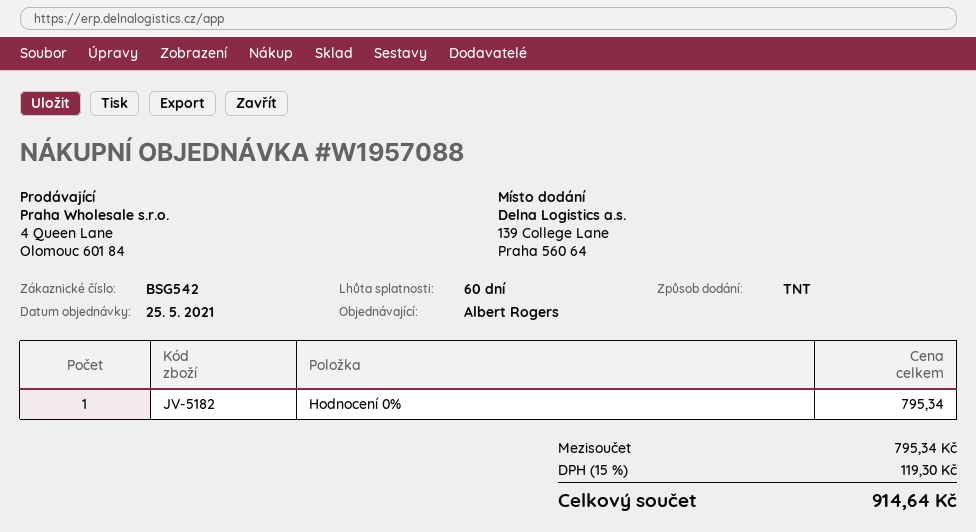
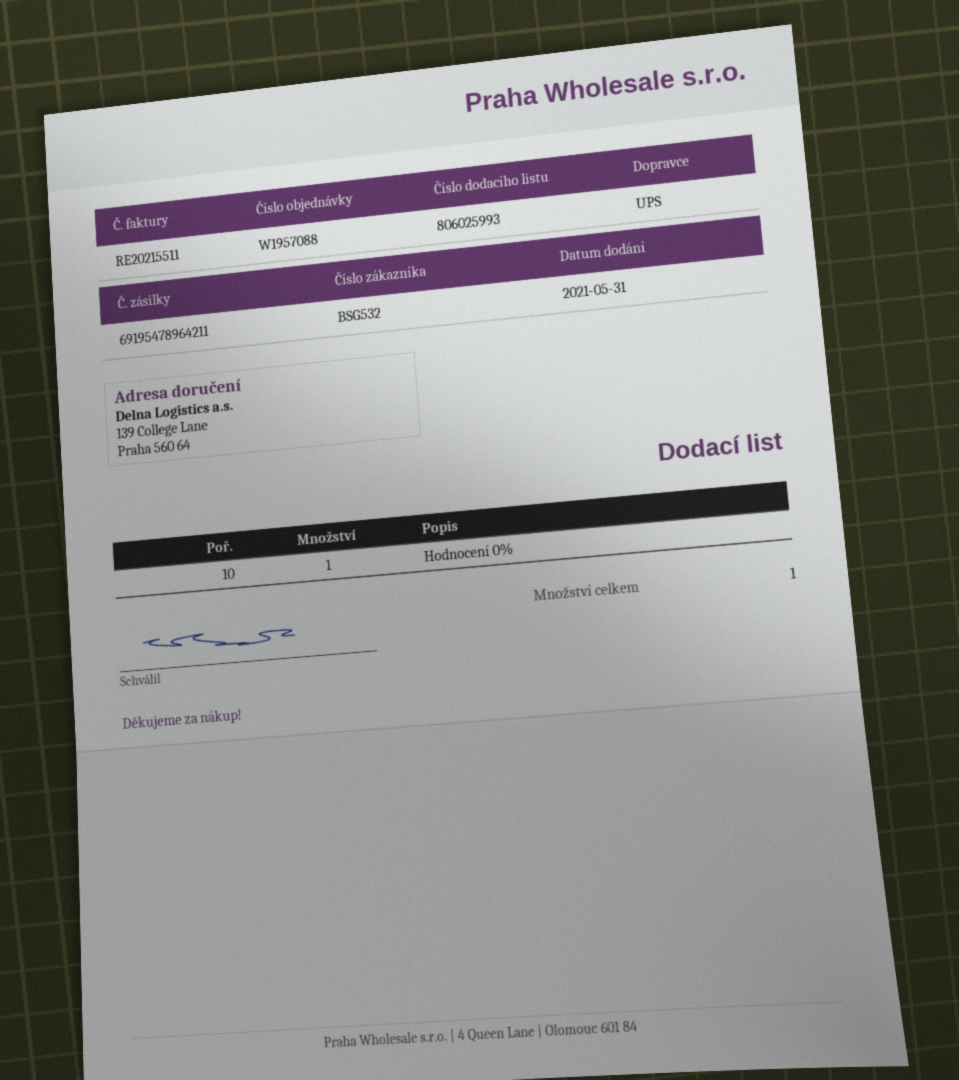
customer number: BSG542 -> BSG532
shipping method: TNT -> UPS

